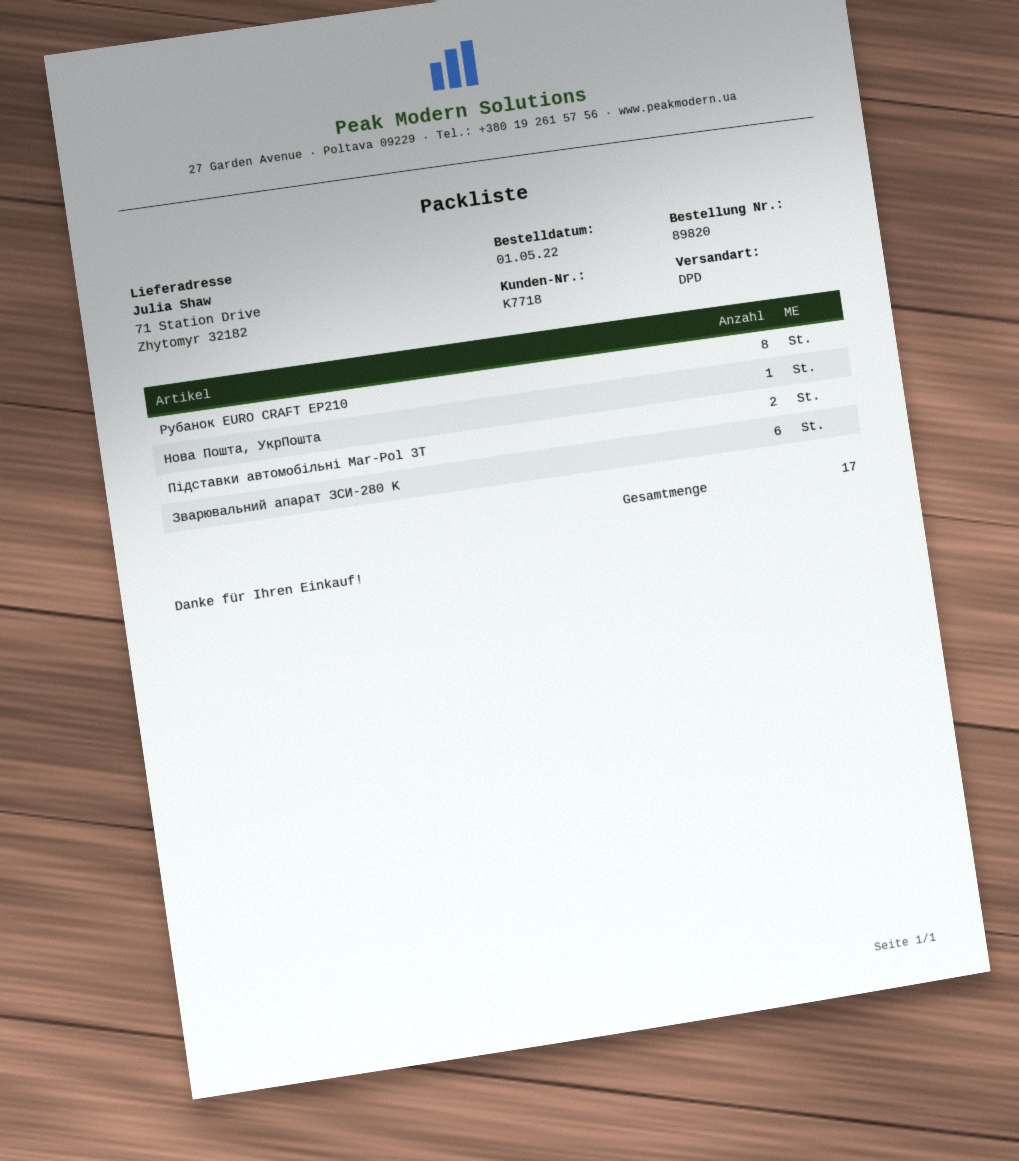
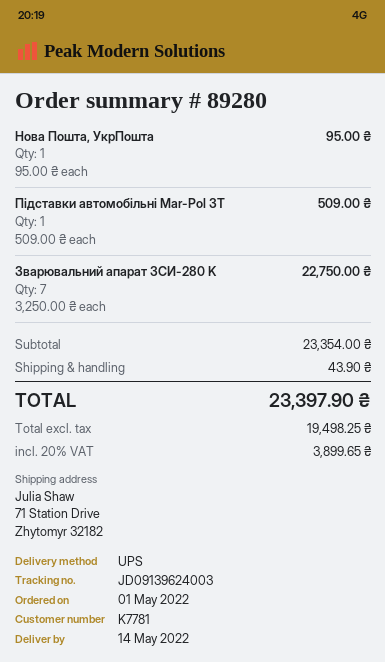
order number: 89820 -> 89280
customer number: K7718 -> K7781
shipping method: DPD -> UPS
Рубанок EURO CRAFT EP210: 8 -> none
Підставки автомобільні Mar-Pol 3Т: 2 -> 1
Зварювальний апарат ЗСИ-280 K: 6 -> 7

